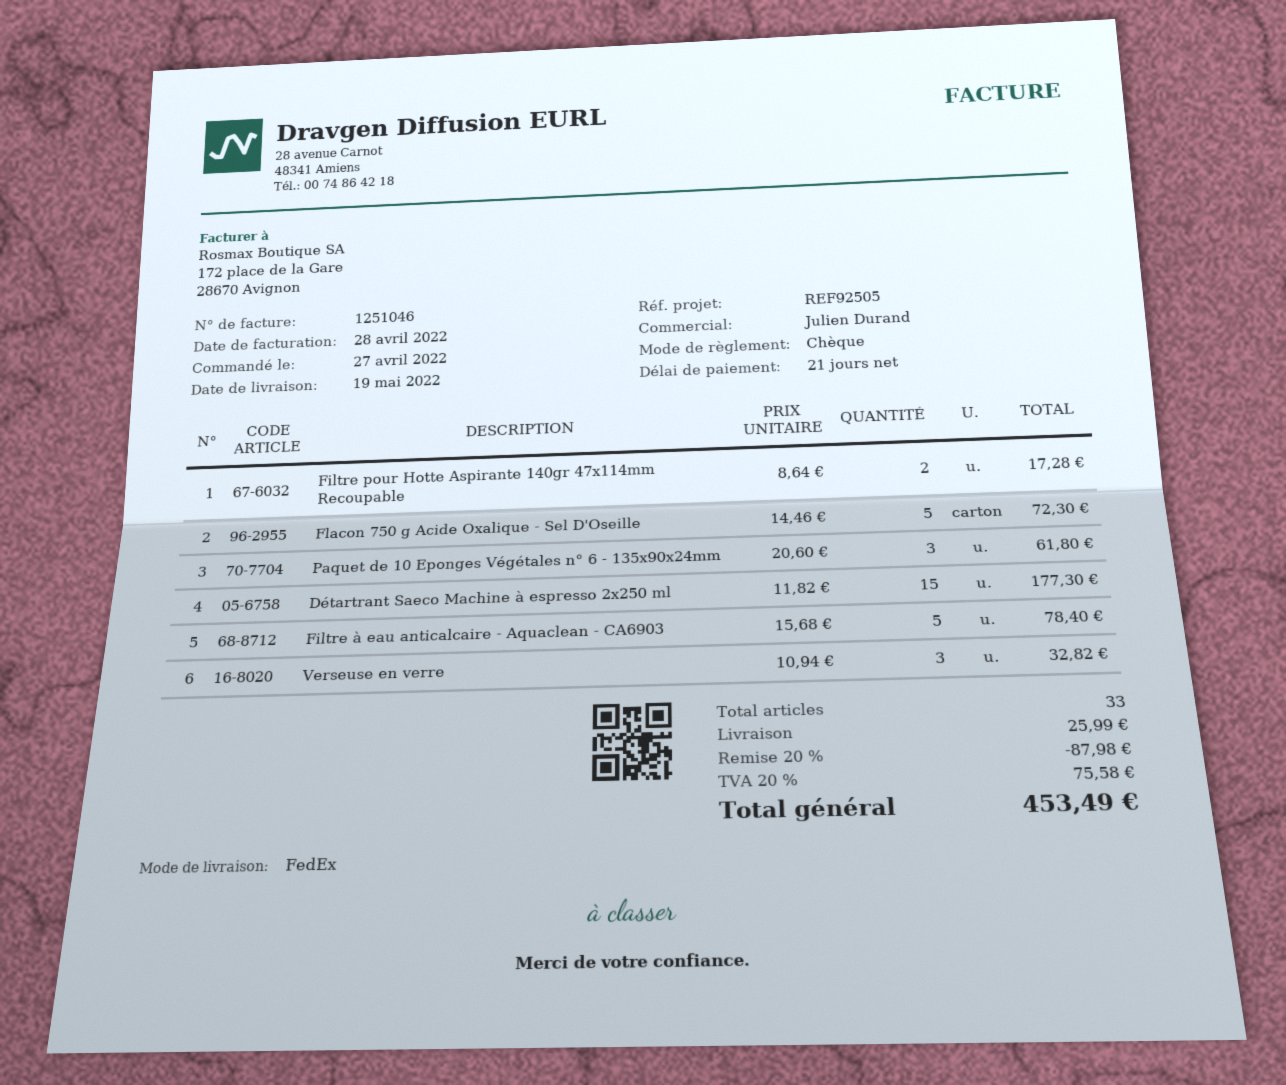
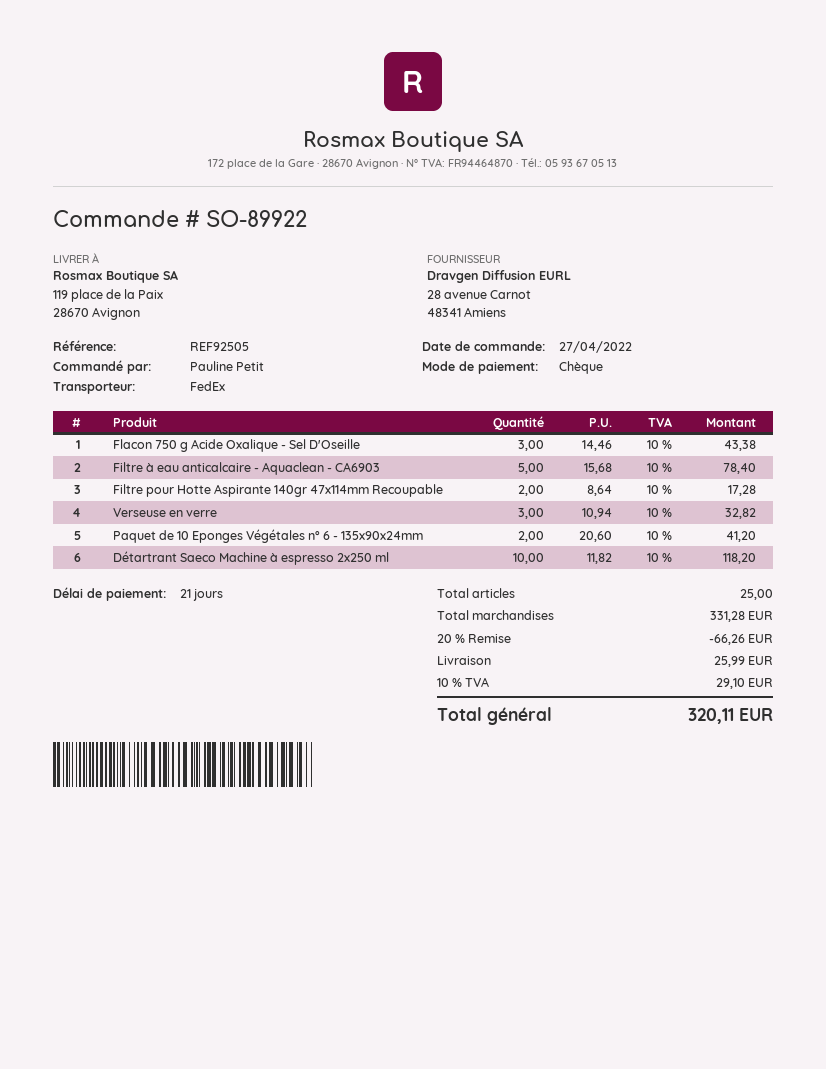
Flacon 750 g Acide Oxalique - Sel D'Oseille: 5 x 14.46 = 72.30 -> 3 x 14.46 = 43.38
Paquet de 10 Eponges Végétales n° 6 - 135x90x24mm: 3 x 20.60 = 61.80 -> 2 x 20.60 = 41.20
Détartrant Saeco Machine à espresso 2x250 ml: 15 x 11.82 = 177.30 -> 10 x 11.82 = 118.20
total quantity: 33 -> 25
discount: 20% = 87.98 -> 20% = 66.26
tax: 20% = 75.58 -> 10% = 29.10
total: 453.49 -> 320.11

